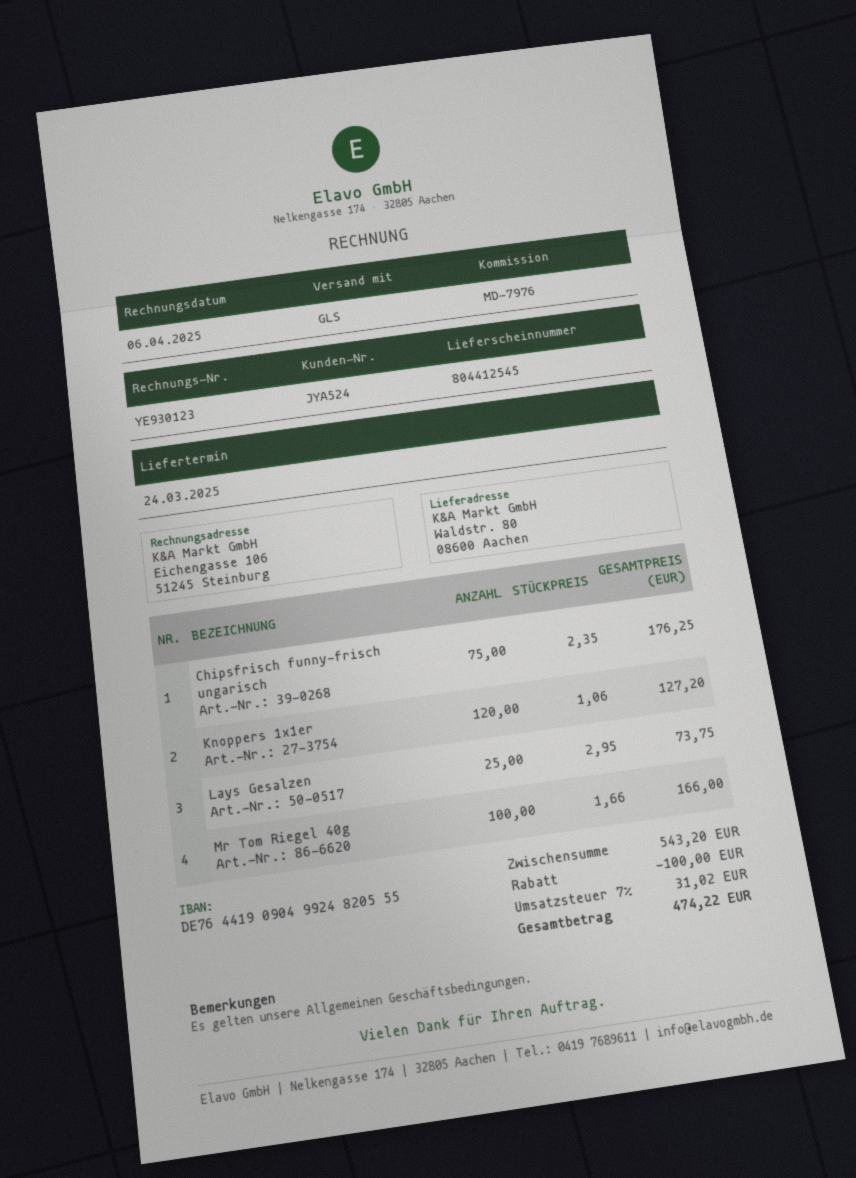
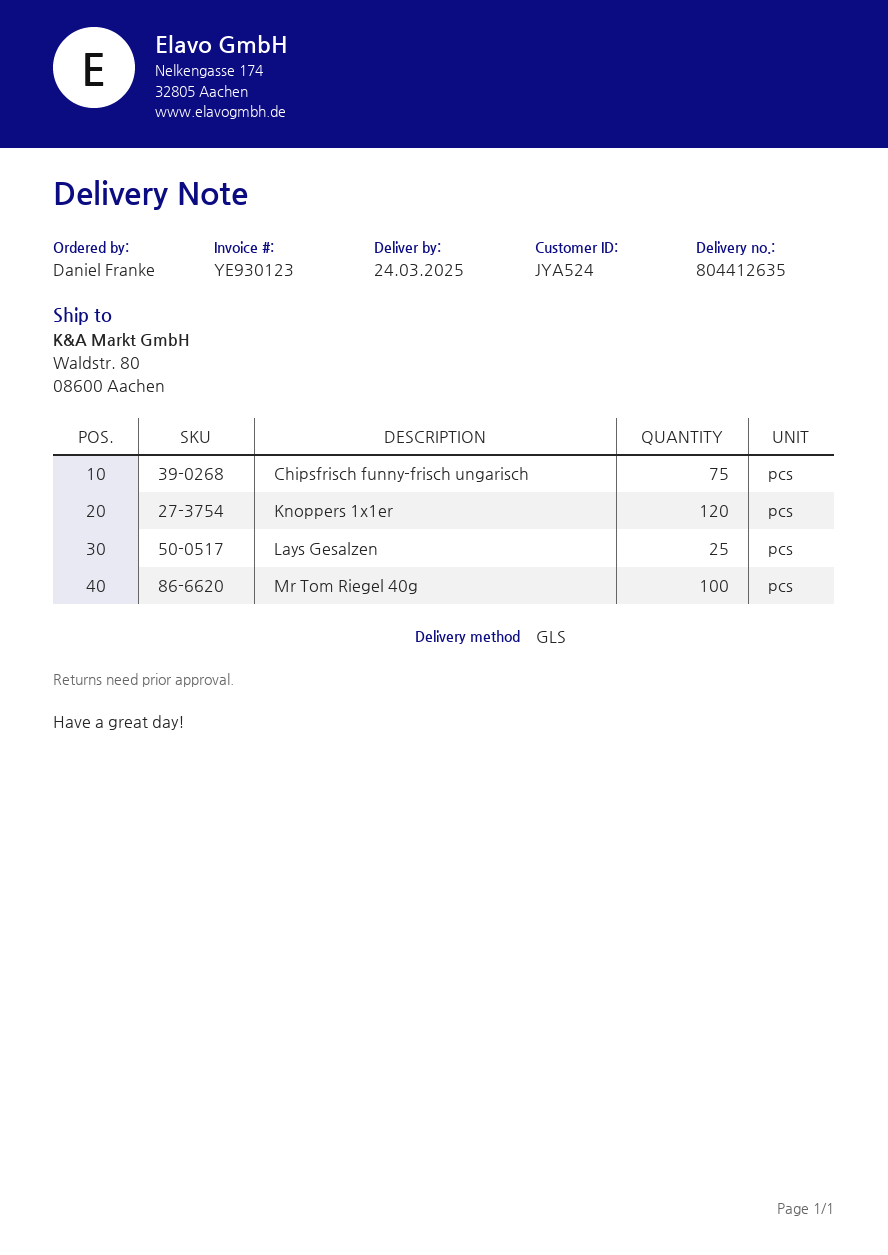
delivery note number: 804412545 -> 804412635

